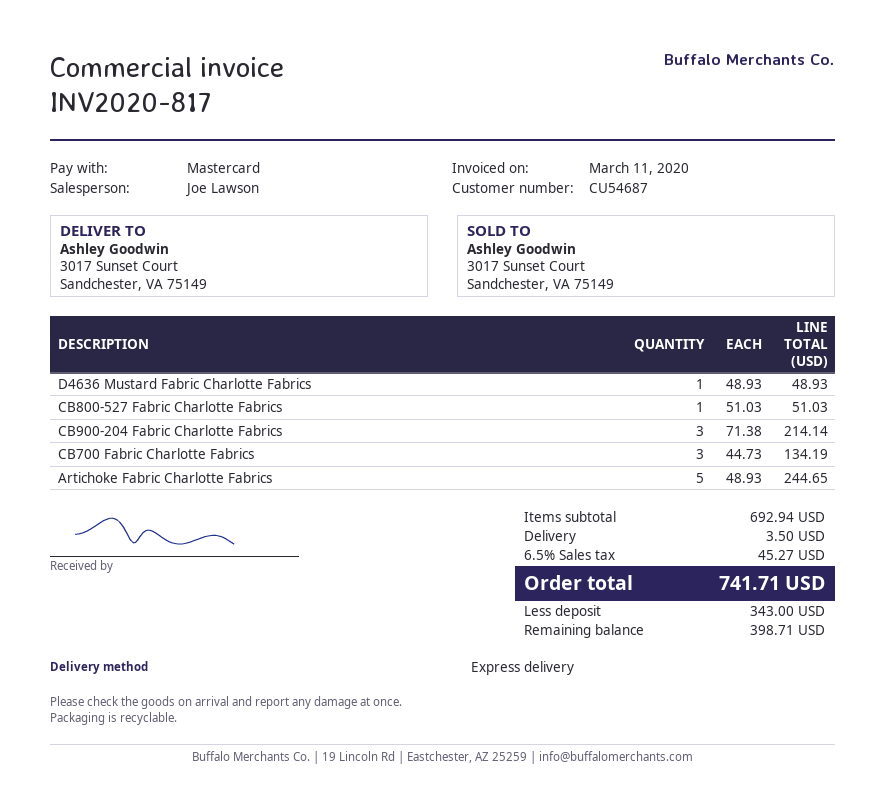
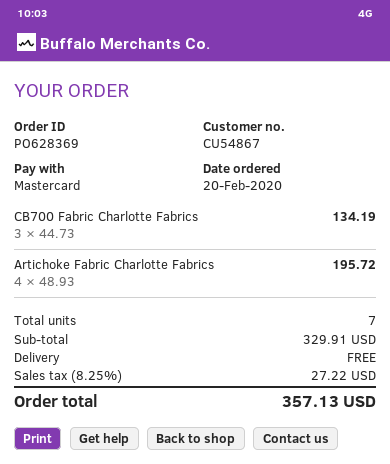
customer number: CU54687 -> CU54867
D4636 Mustard Fabric Charlotte Fabrics: 1 x 48.93 = 48.93 -> none
CB800-527 Fabric Charlotte Fabrics: 1 x 51.03 = 51.03 -> none
CB900-204 Fabric Charlotte Fabrics: 3 x 71.38 = 214.14 -> none
Artichoke Fabric Charlotte Fabrics: 5 x 48.93 = 244.65 -> 4 x 48.93 = 195.72
subtotal: 692.94 -> 329.91
shipping: 3.50 -> 0.00
tax: 6.5% = 45.27 -> 8.25% = 27.22
total: 741.71 -> 357.13

